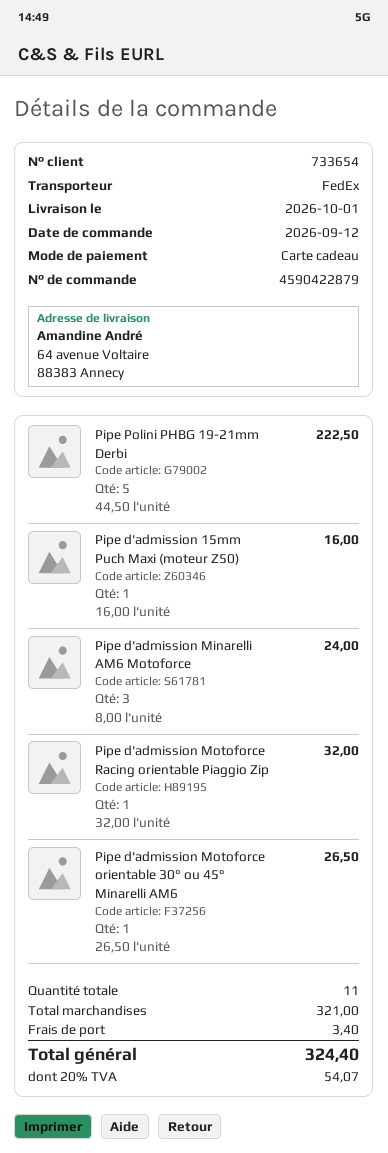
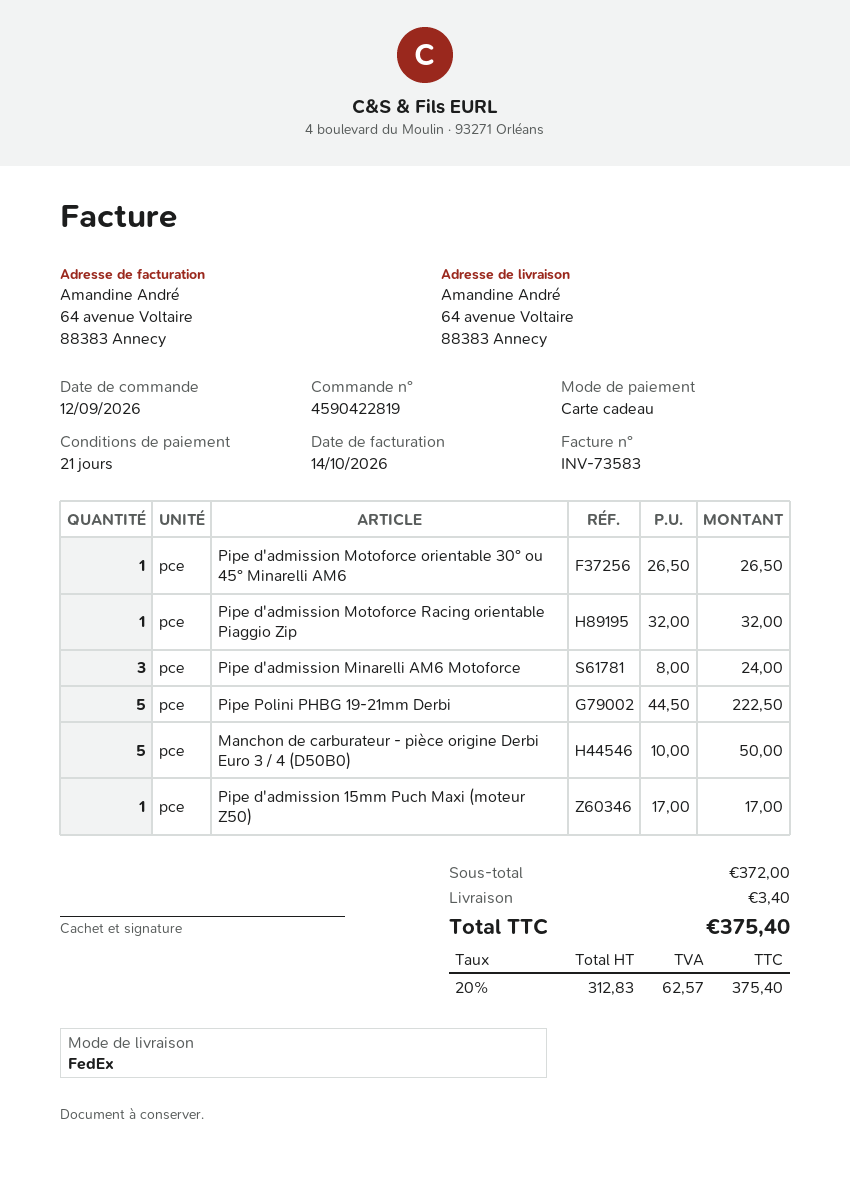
order number: 4590422879 -> 4590422819
Pipe d'admission 15mm Puch Maxi (moteur Z50): 1 x 16.00 = 16.00 -> 1 x 17.00 = 17.00
Manchon de carburateur - pièce origine Derbi Euro 3 / 4 (D50B0): none -> 5 x 10.00 = 50.00
subtotal: 321.00 -> 372.00
tax: 20% = 54.07 -> 20% = 62.57
total: 324.40 -> 375.40

